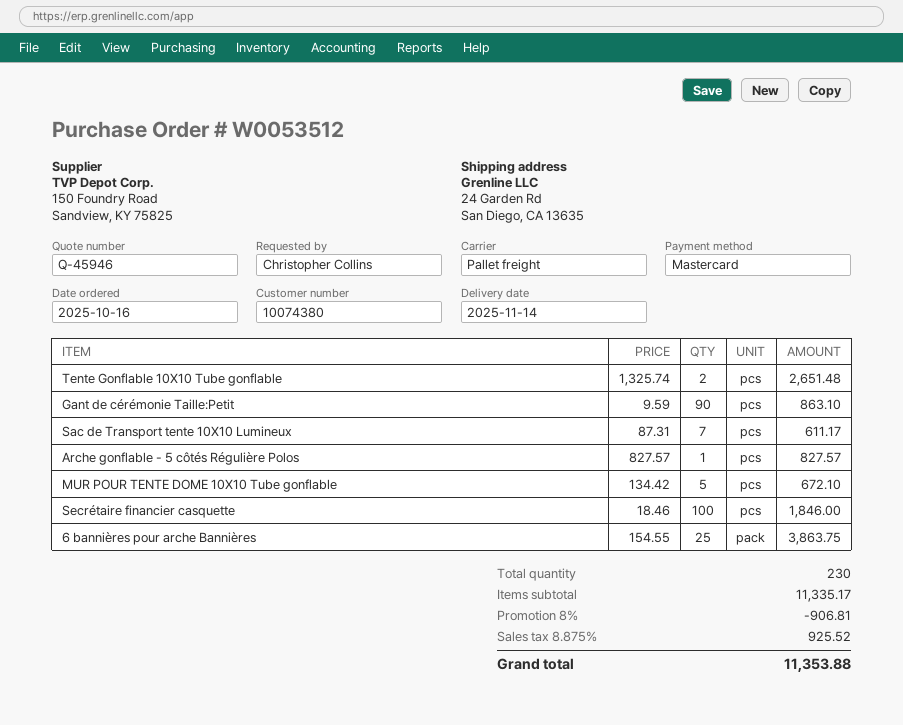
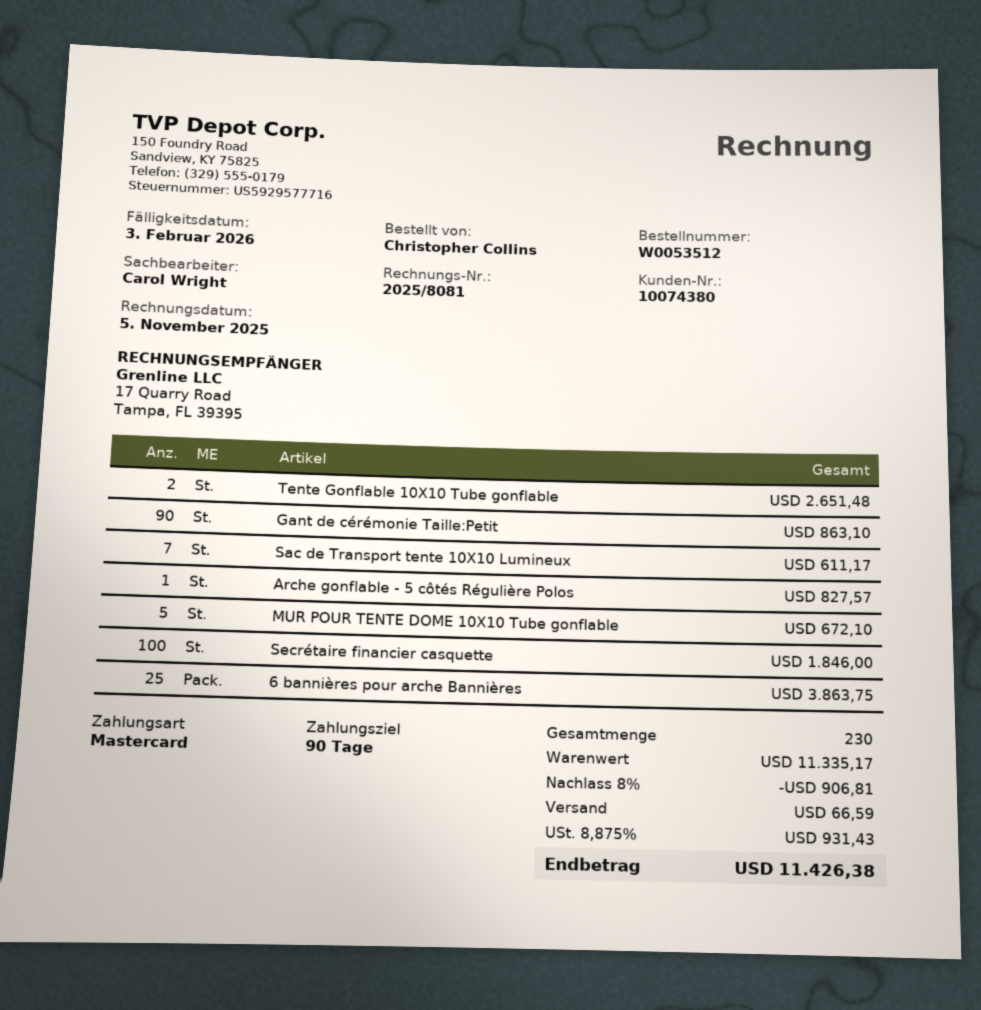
shipping: none -> 66.59
tax: 8.875% = 925.52 -> 8.875% = 931.43
total: 11353.88 -> 11426.38

